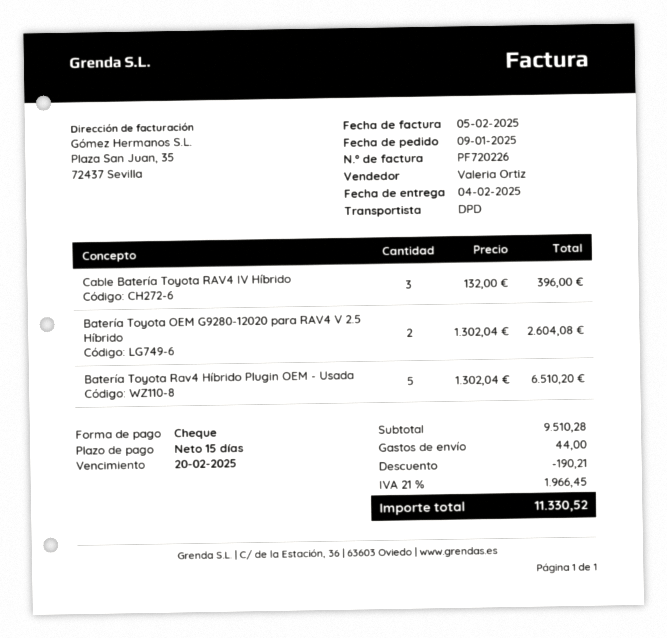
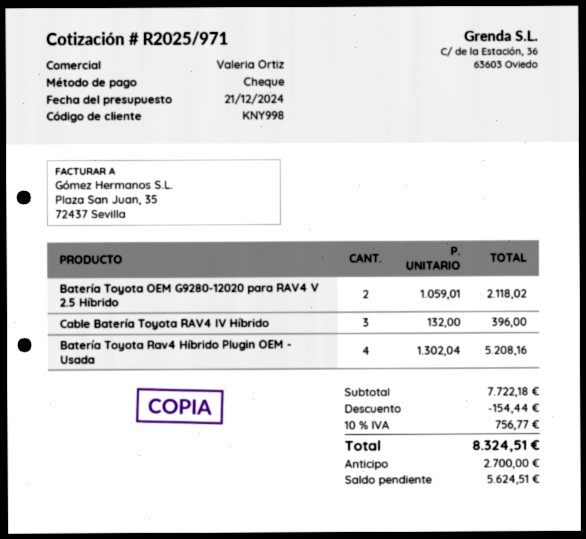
Batería Toyota OEM G9280-12020 para RAV4 V 2.5 Híbrido: 2 x 1302.04 = 2604.08 -> 2 x 1059.01 = 2118.02
Batería Toyota Rav4 Híbrido Plugin OEM - Usada: 5 x 1302.04 = 6510.20 -> 4 x 1302.04 = 5208.16
subtotal: 9510.28 -> 7722.18
discount: 190.21 -> 154.44
shipping: 44.00 -> none
tax: 21% = 1966.45 -> 10% = 756.77
total: 11330.52 -> 8324.51

